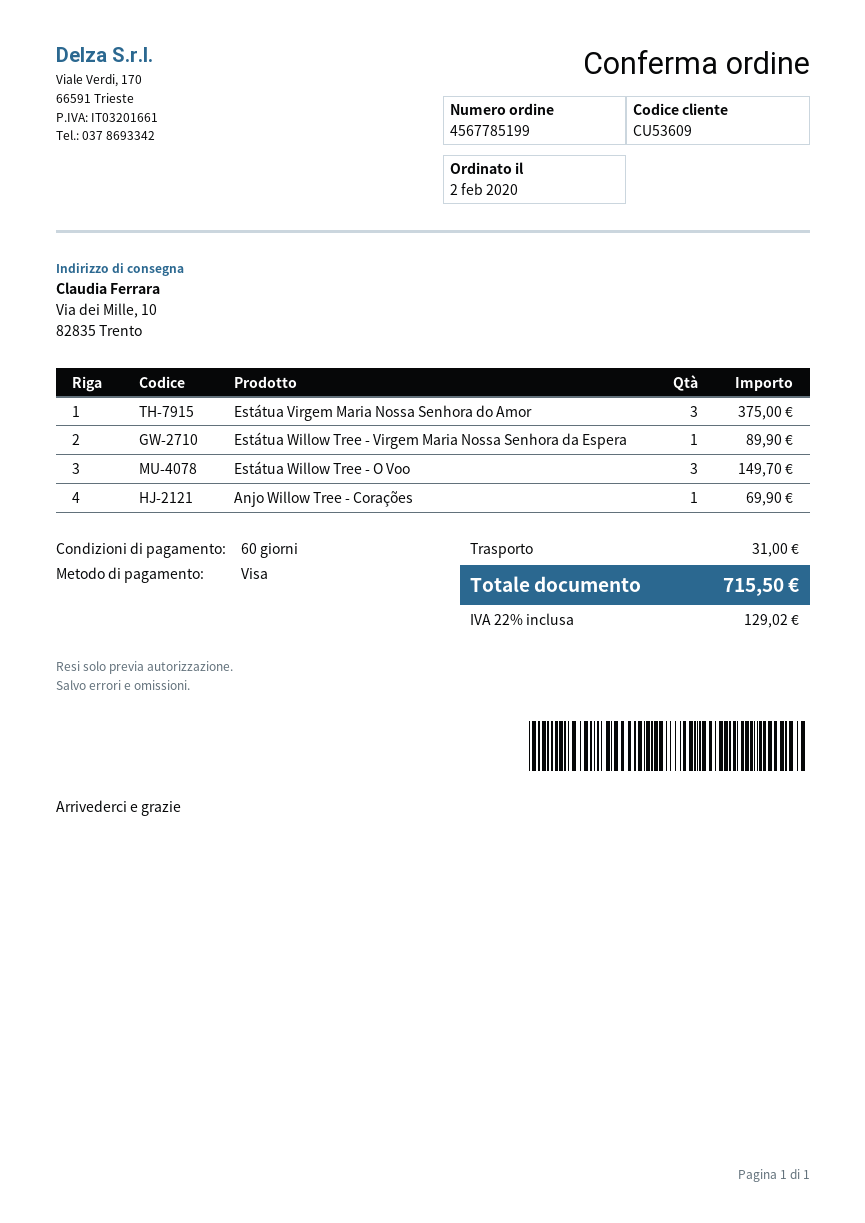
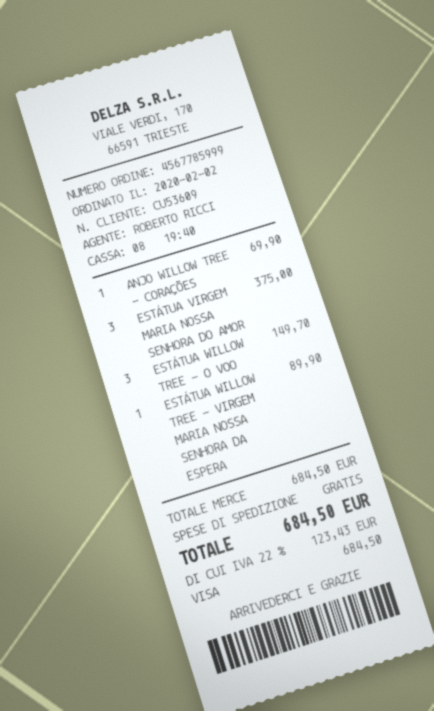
order number: 4567785199 -> 4567785999
shipping: 31.00 -> 0.00
tax: 22% = 129.02 -> 22% = 123.43
total: 715.50 -> 684.50

